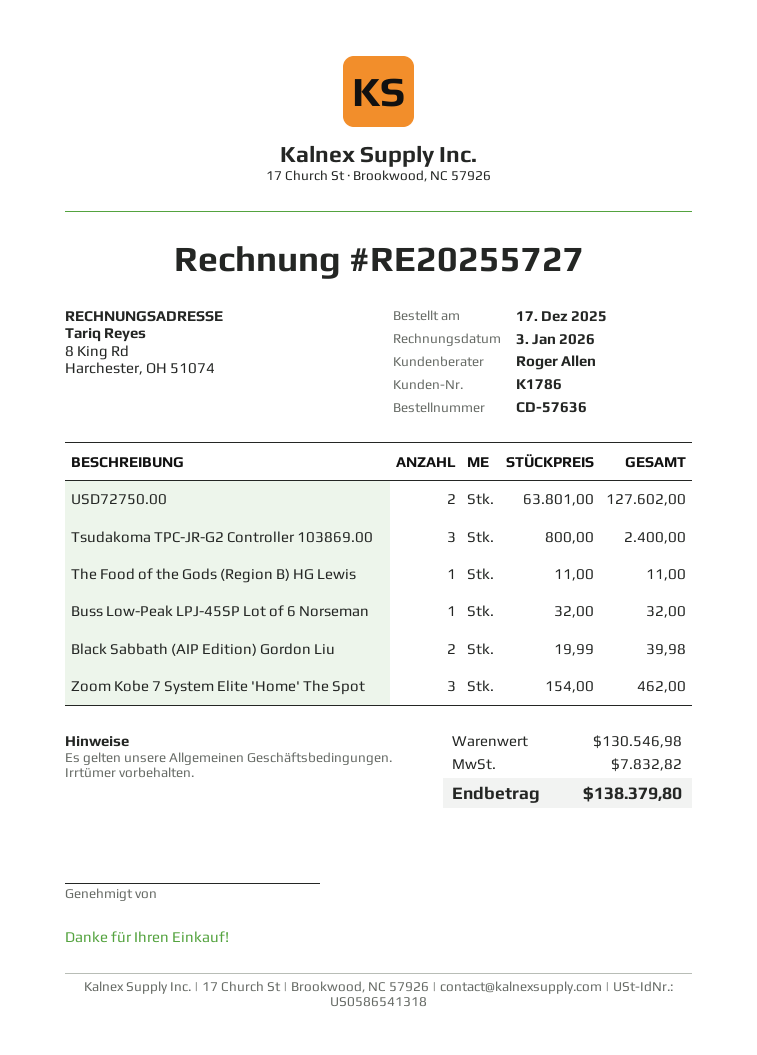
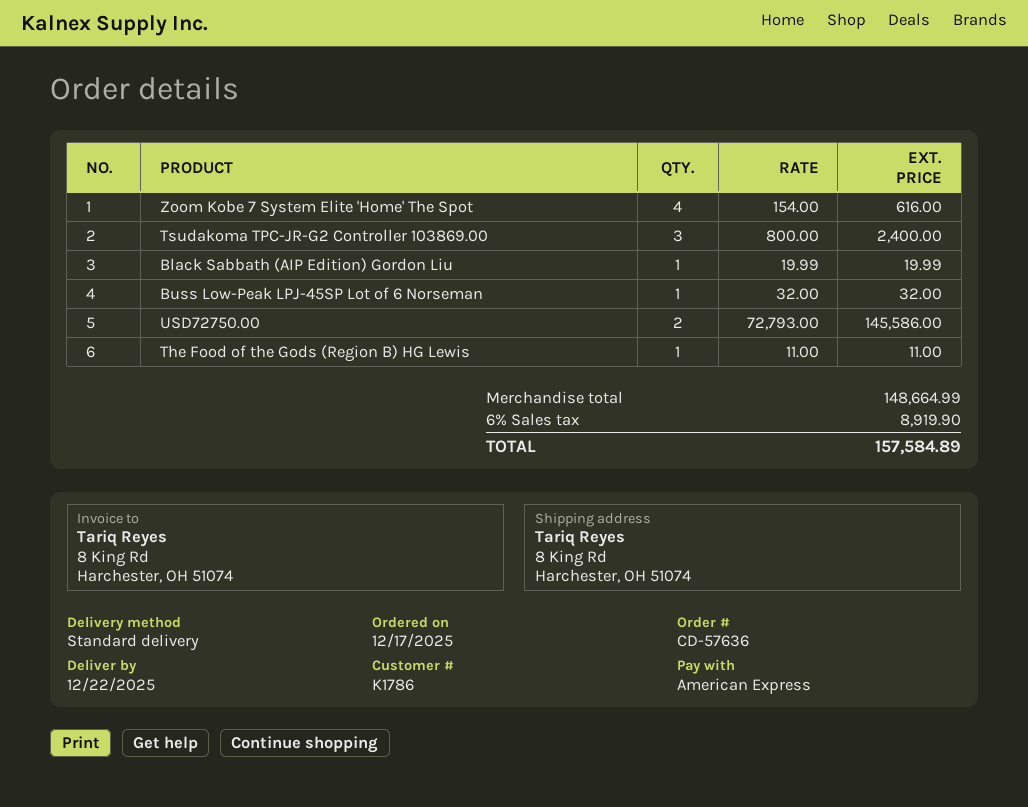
USD72750.00: 2 x 63801.00 = 127602.00 -> 2 x 72793.00 = 145586.00
Black Sabbath (AIP Edition) Gordon Liu: 2 x 19.99 = 39.98 -> 1 x 19.99 = 19.99
Zoom Kobe 7 System Elite 'Home' The Spot: 3 x 154.00 = 462.00 -> 4 x 154.00 = 616.00
subtotal: 130546.98 -> 148664.99
tax: 7832.82 -> 8919.90
total: 138379.80 -> 157584.89

